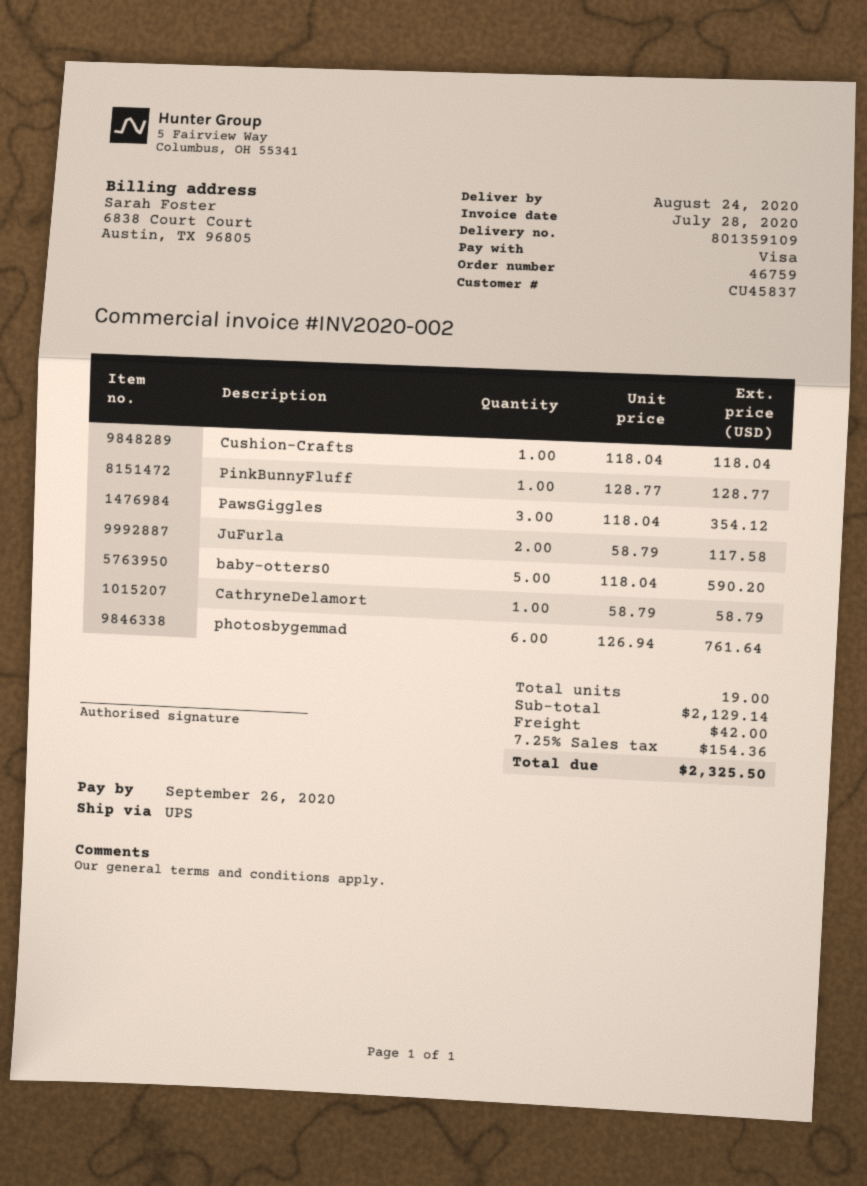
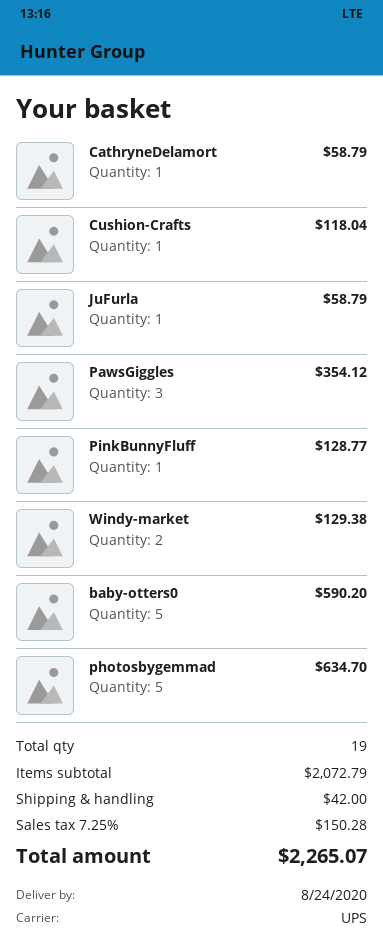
JuFurla: 2 for 117.58 -> 1 for 58.79
photosbygemmad: 6 for 761.64 -> 5 for 634.70
Windy-market: none -> 2 for 129.38
subtotal: 2129.14 -> 2072.79
tax: 7.25% = 154.36 -> 7.25% = 150.28
total: 2325.50 -> 2265.07

